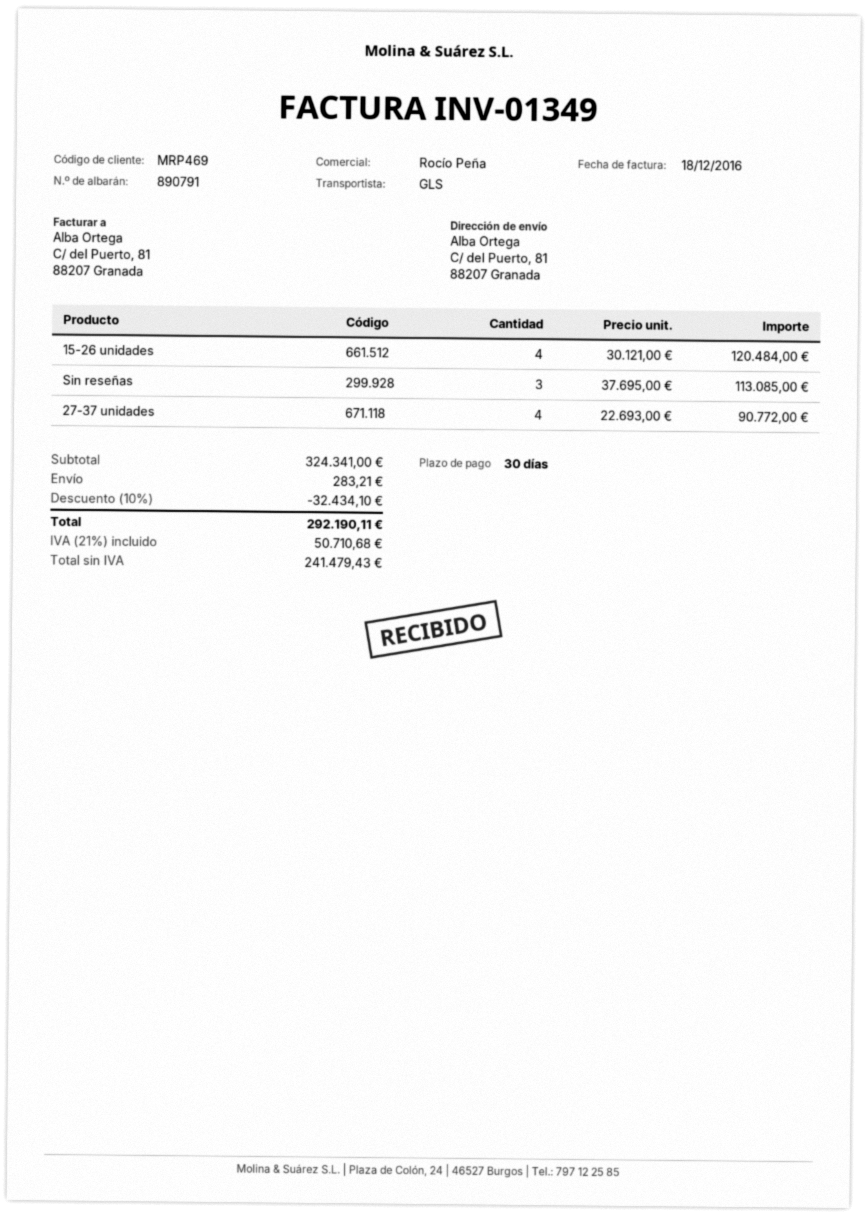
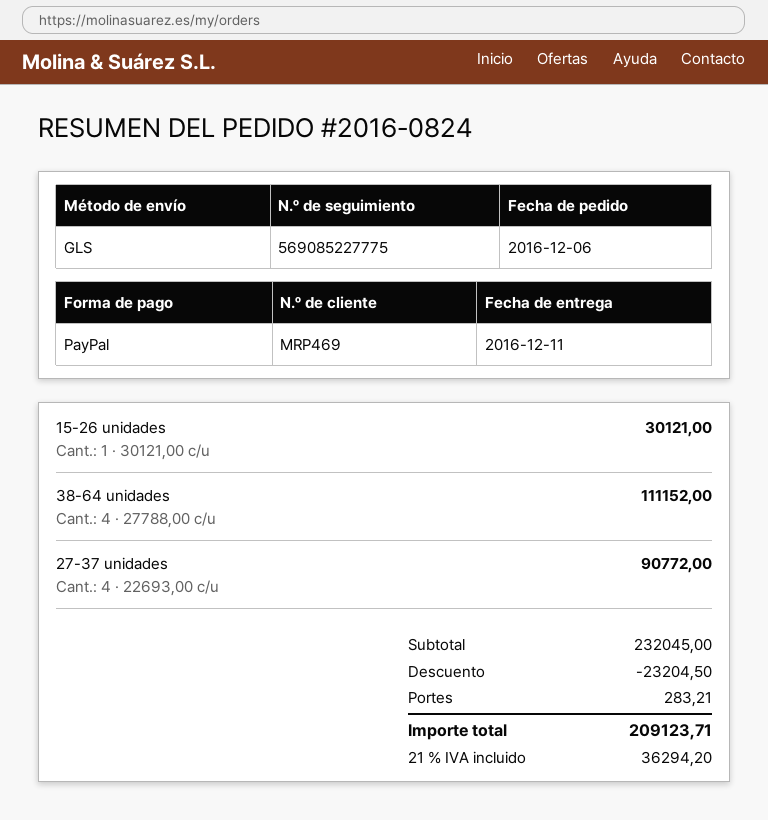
15-26 unidades: 4 x 30121.00 = 120484.00 -> 1 x 30121.00 = 30121.00
Sin reseñas: 3 x 37695.00 = 113085.00 -> none
38-64 unidades: none -> 4 x 27788.00 = 111152.00
subtotal: 324341.00 -> 232045.00
discount: 32434.10 -> 23204.50
tax: 21% = 50710.68 -> 21% = 36294.20
total: 292190.11 -> 209123.71

